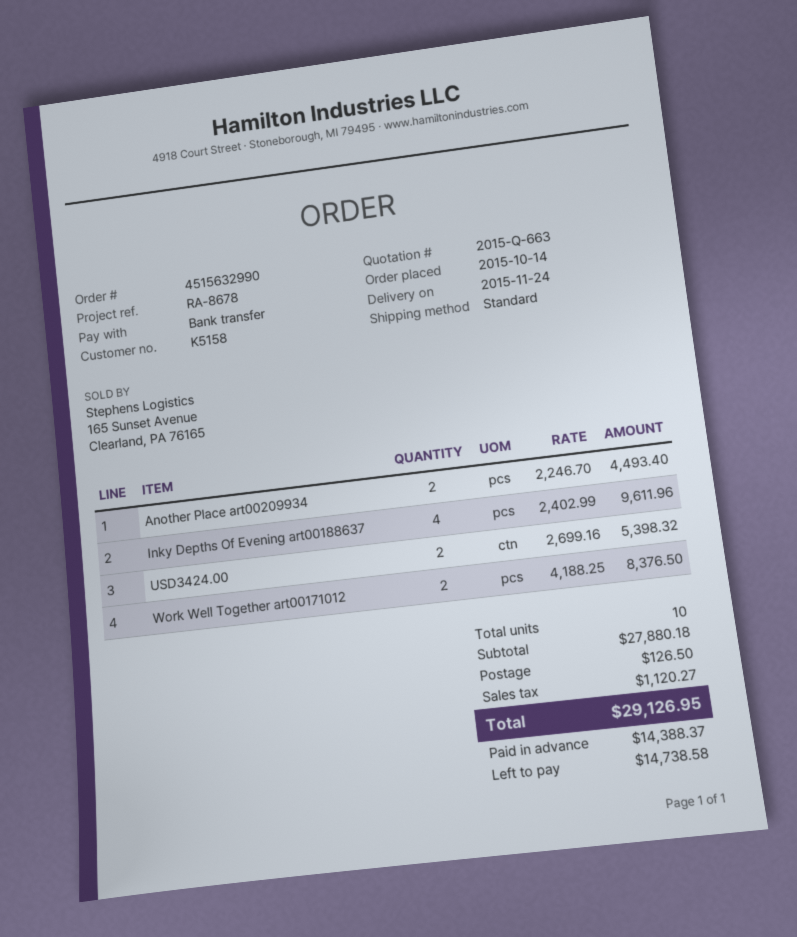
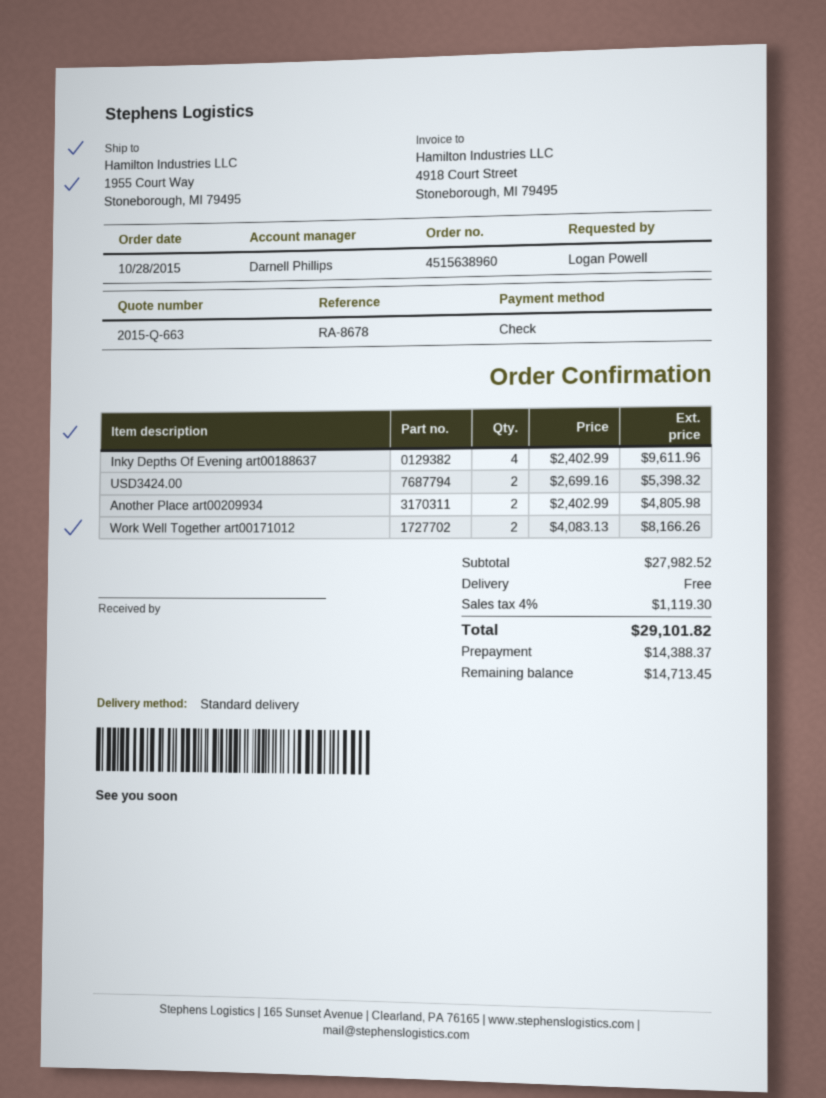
order number: 4515632990 -> 4515638960
order date: 2015-10-14 -> 2015-10-28
payment method: bank transfer -> cheque
Another Place art00209934: 2 x 2246.70 = 4493.40 -> 2 x 2402.99 = 4805.98
Work Well Together art00171012: 2 x 4188.25 = 8376.50 -> 2 x 4083.13 = 8166.26
subtotal: 27880.18 -> 27982.52
shipping: 126.50 -> 0.00
tax: 1120.27 -> 1119.30
total: 29126.95 -> 29101.82
balance: 14738.58 -> 14713.45

